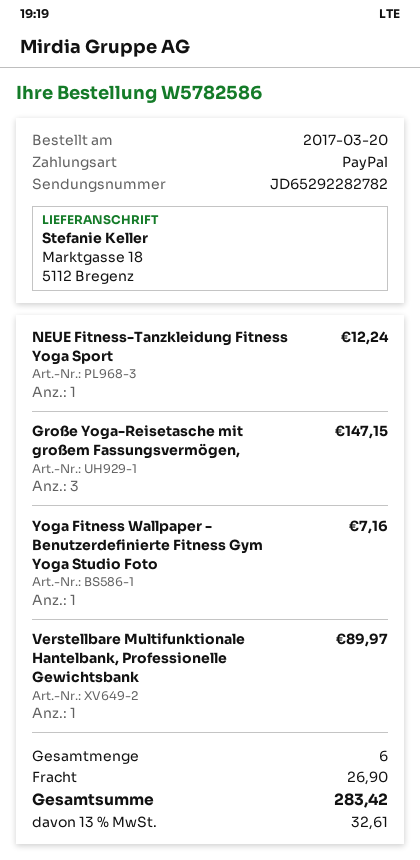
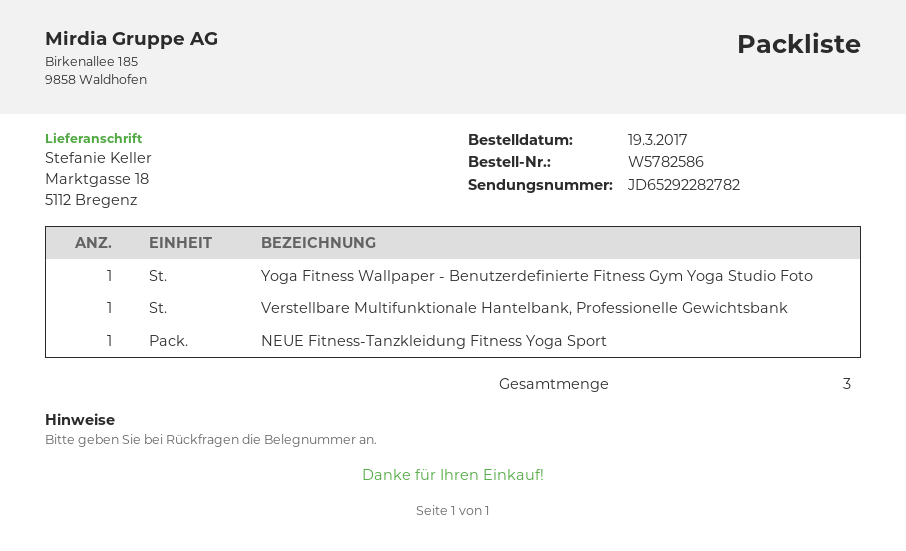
order date: 2017-03-20 -> 2017-03-19
Große Yoga-Reisetasche mit großem Fassungsvermögen,: 3 -> none
total quantity: 6 -> 3

